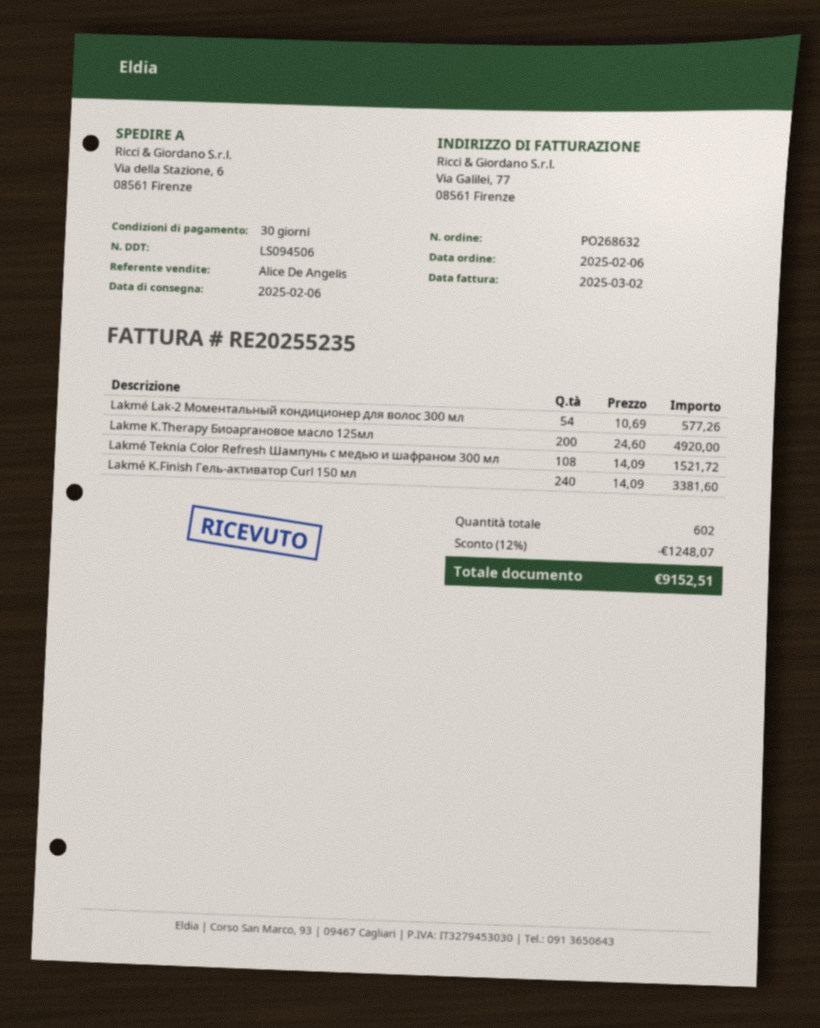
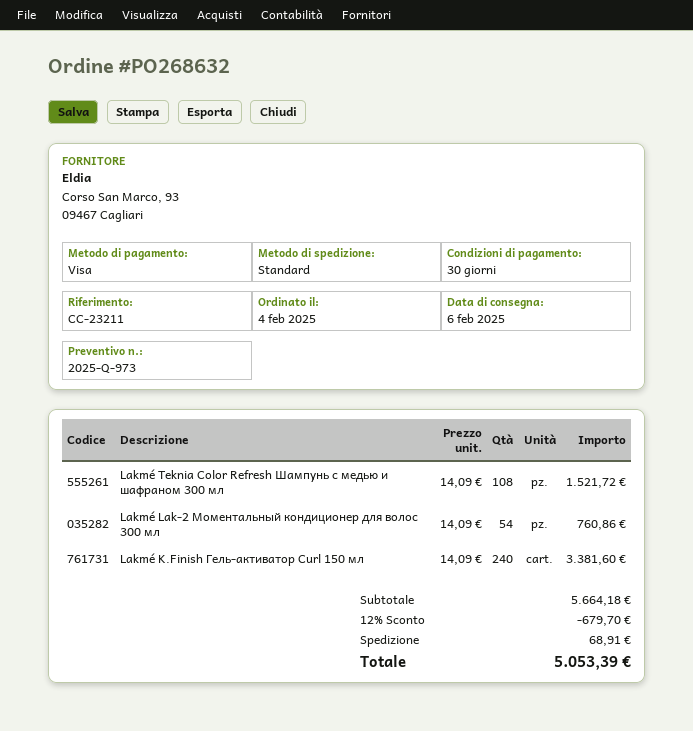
order date: 2025-02-06 -> 2025-02-04
Lakmé Lak-2 Моментальный кондиционер для волос 300 мл: 54 x 10.69 = 577.26 -> 54 x 14.09 = 760.86
Lakme K.Therapy Биоаргановое масло 125мл: 200 x 24.60 = 4920.00 -> none
discount: 12% = 1248.07 -> 12% = 679.70
shipping: none -> 68.91
total: 9152.51 -> 5053.39

